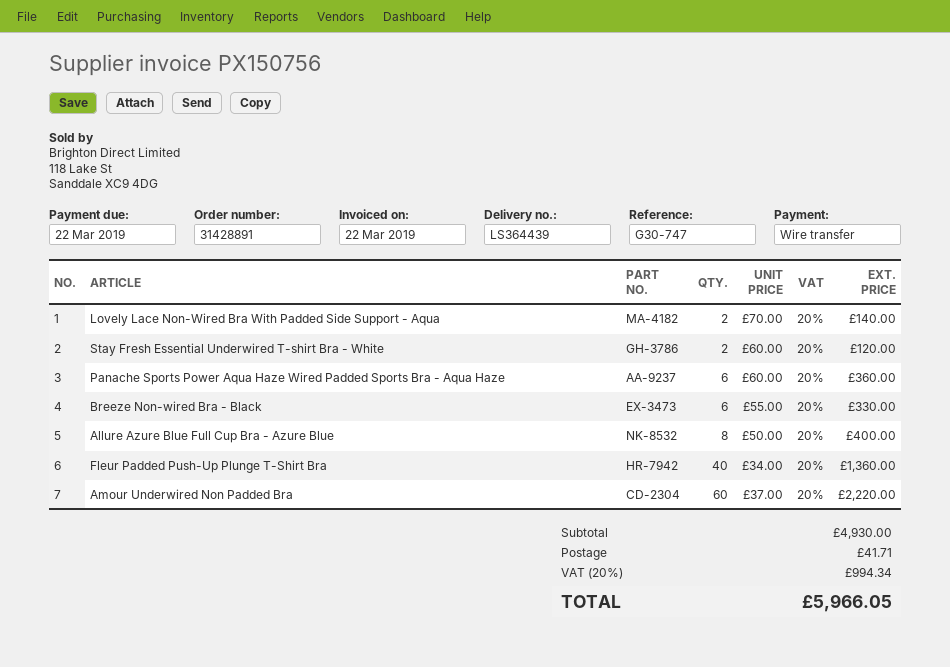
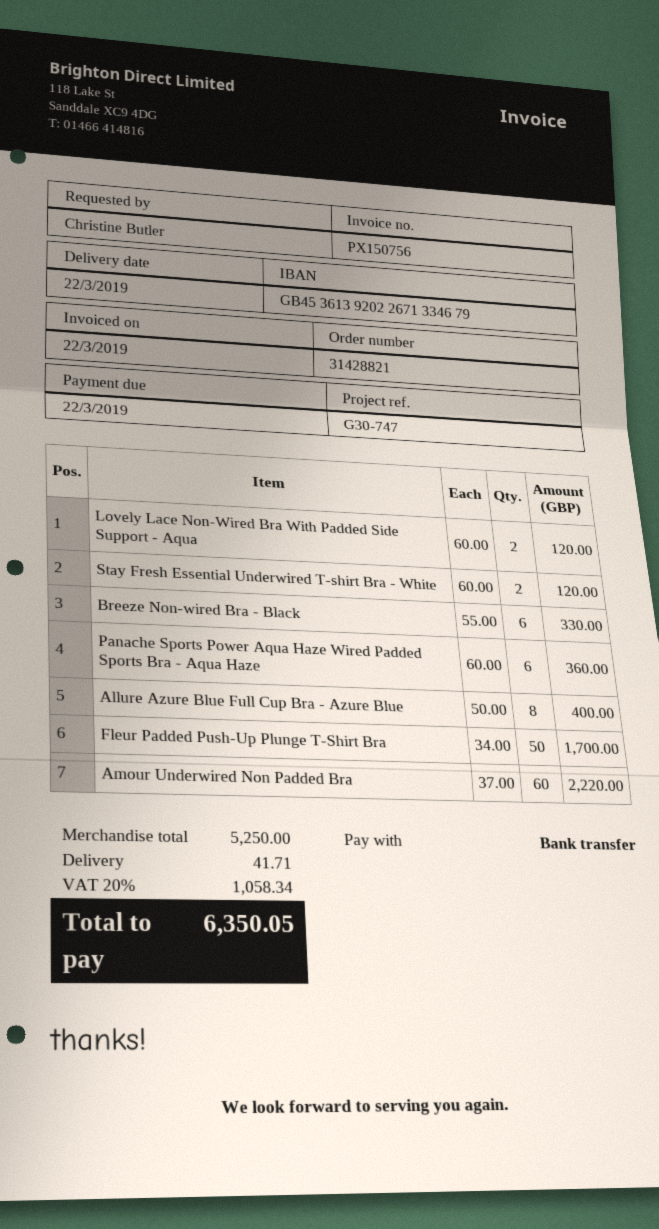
order number: 31428891 -> 31428821
Lovely Lace Non-Wired Bra With Padded Side Support - Aqua: 2 x 70.00 = 140.00 -> 2 x 60.00 = 120.00
Fleur Padded Push-Up Plunge T-Shirt Bra: 40 x 34.00 = 1360.00 -> 50 x 34.00 = 1700.00
subtotal: 4930.00 -> 5250.00
tax: 20% = 994.34 -> 20% = 1058.34
total: 5966.05 -> 6350.05

